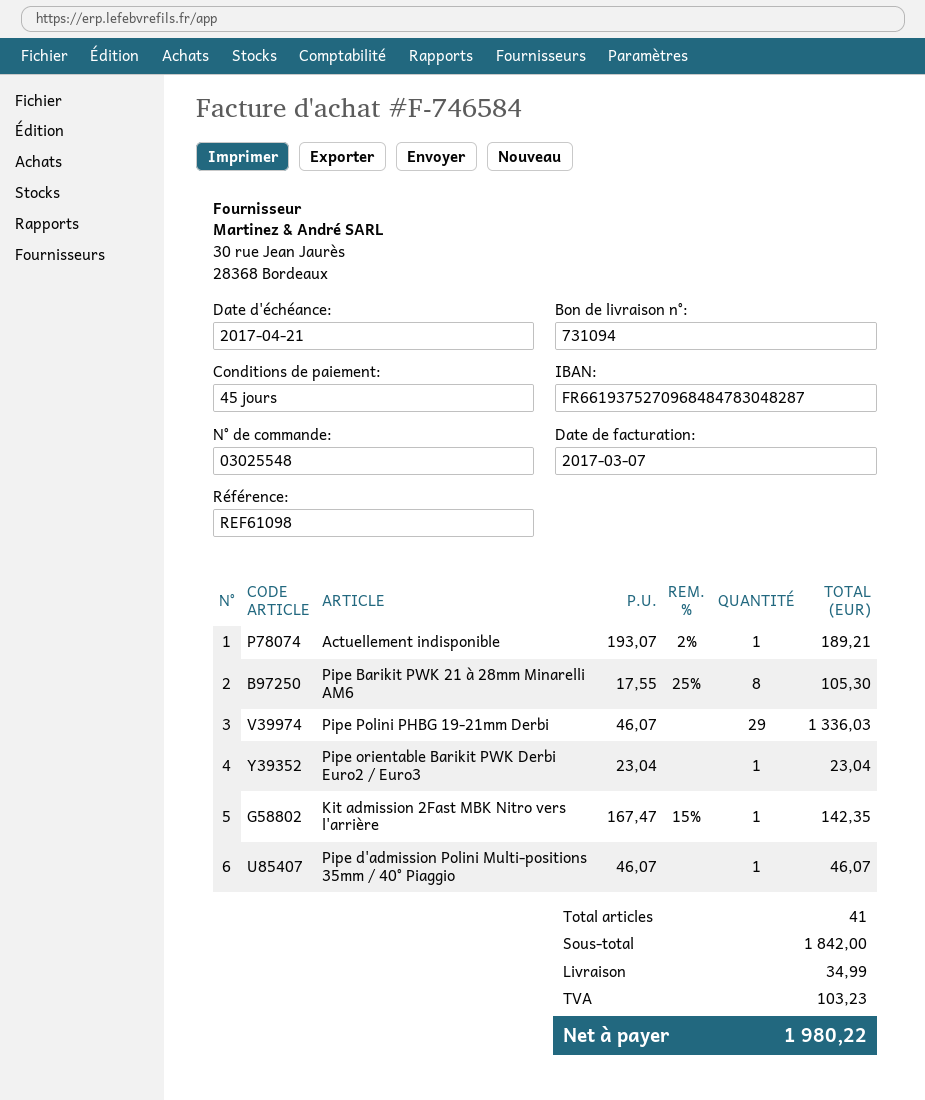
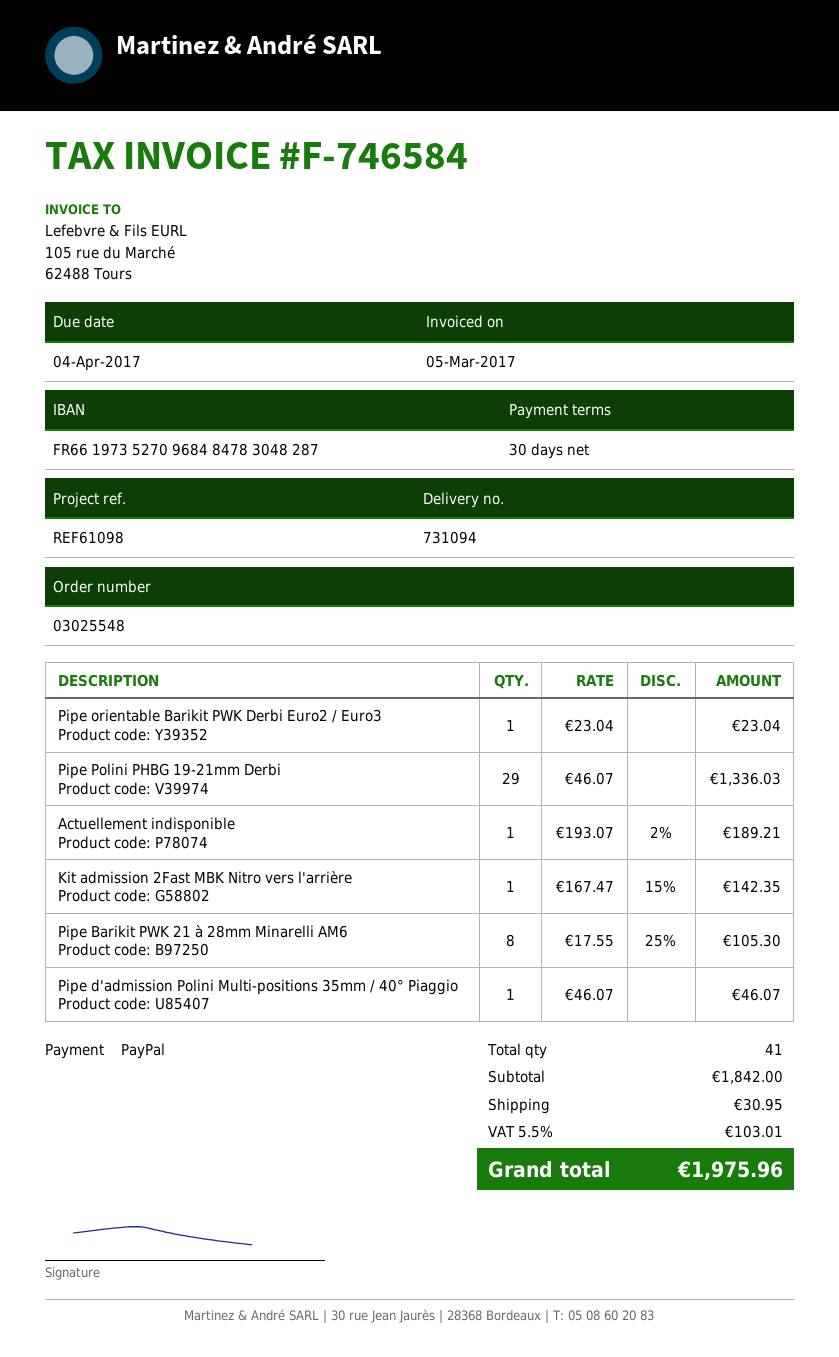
invoice date: 2017-03-07 -> 2017-03-05
payment terms: 45 days -> 30 days
due date: 2017-04-21 -> 2017-04-04
bank account: FR6619375270968484783048287 -> FR6619735270968484783048287
shipping: 34.99 -> 30.95
tax: 103.23 -> 103.01
total: 1980.22 -> 1975.96

